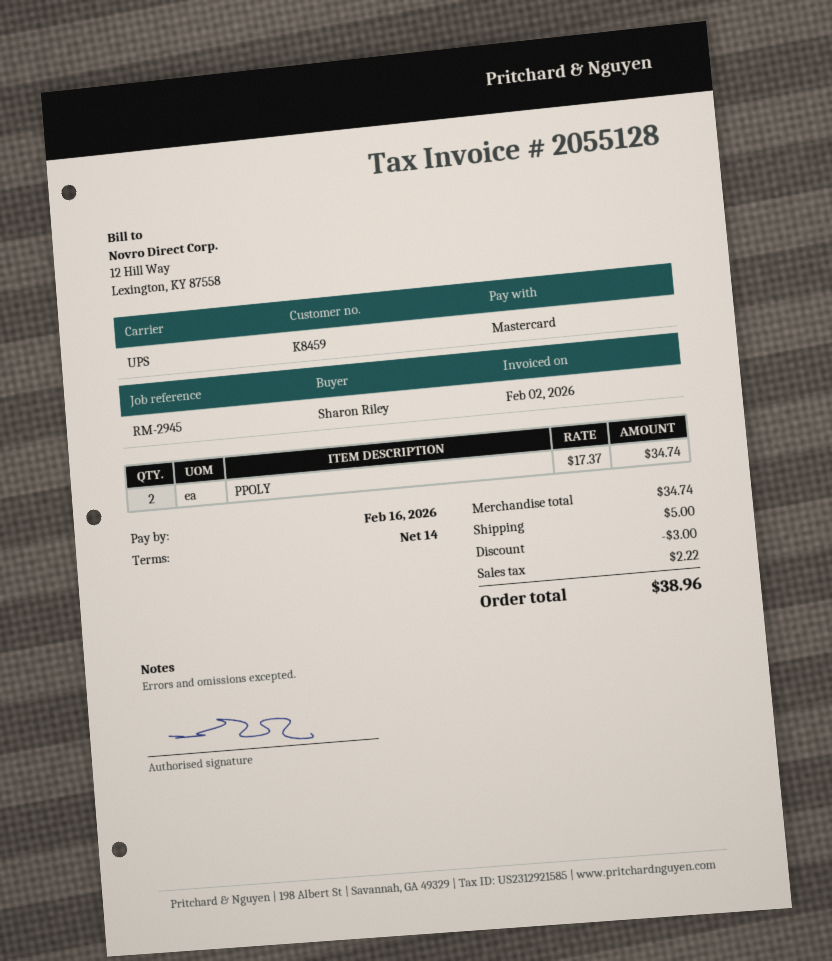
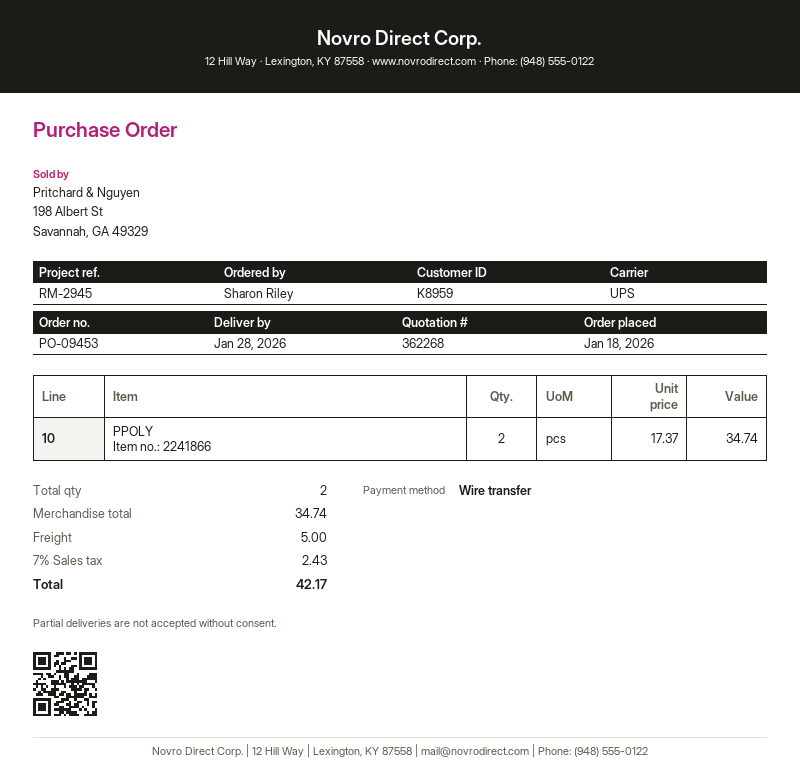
customer number: K8459 -> K8959
payment method: Mastercard -> bank transfer
discount: 3.00 -> none
tax: 2.22 -> 2.43
total: 38.96 -> 42.17

